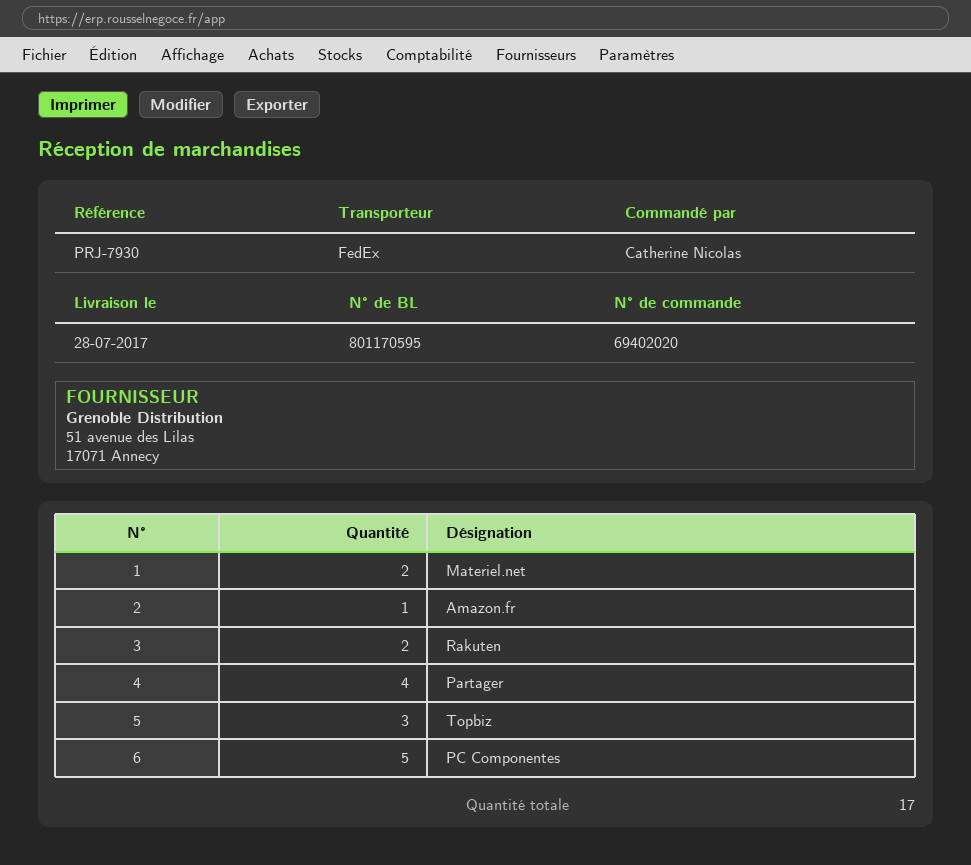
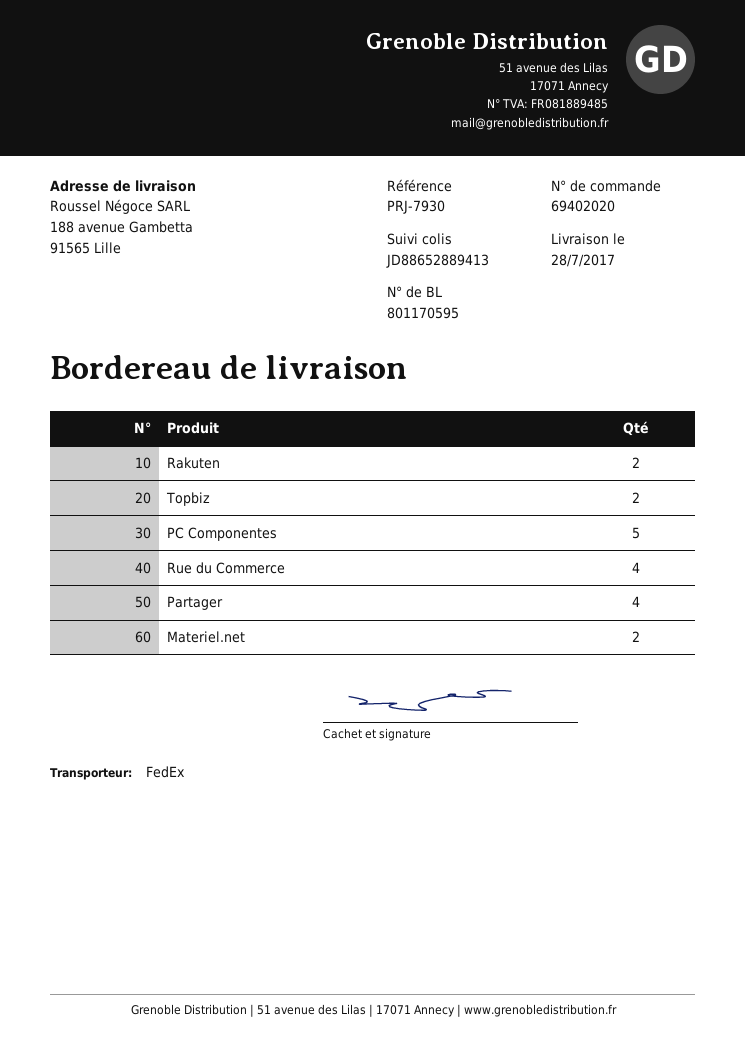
Amazon.fr: 1 -> none
Topbiz: 3 -> 2
Rue du Commerce: none -> 4

